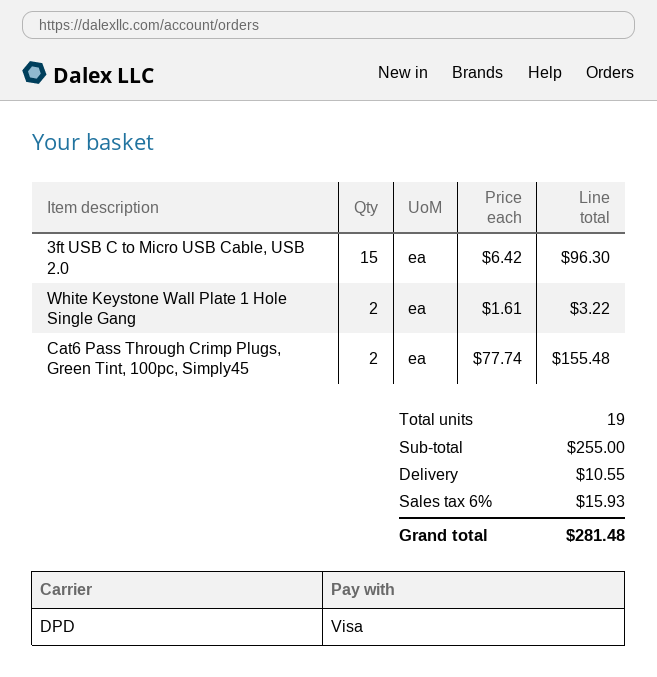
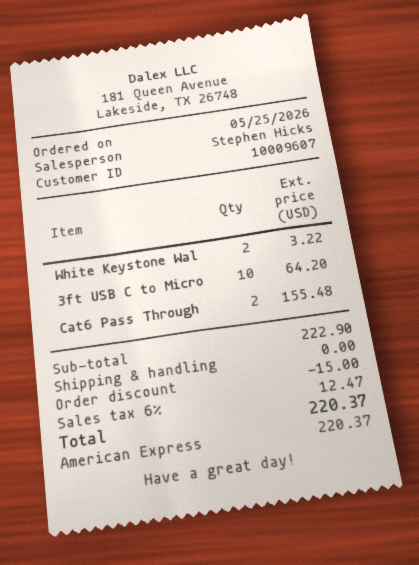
payment method: Visa -> American Express
3ft USB C to Micro USB Cable, USB 2.0: 15 for 96.30 -> 10 for 64.20
subtotal: 255.00 -> 222.90
discount: none -> 15.00
shipping: 10.55 -> 0.00
tax: 6% = 15.93 -> 6% = 12.47
total: 281.48 -> 220.37

